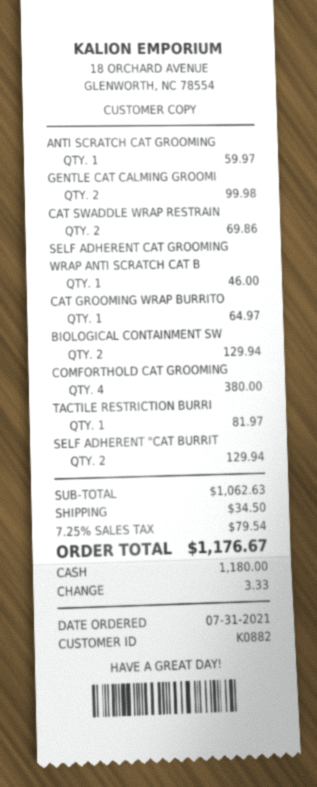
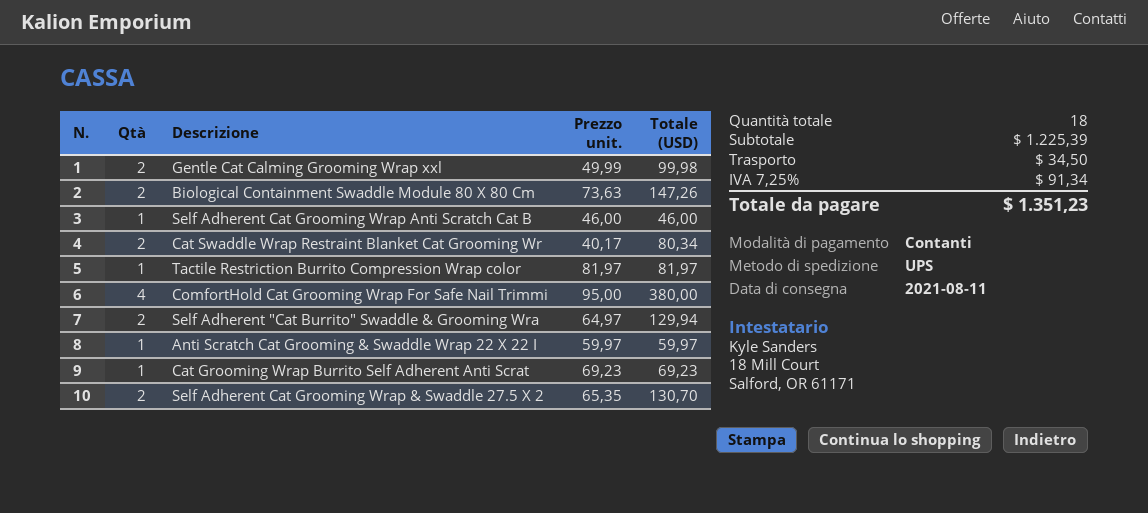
CAT SWADDLE WRAP RESTRAIN: 2 for 69.86 -> 2 for 80.34
CAT GROOMING WRAP BURRITO: 1 for 64.97 -> 1 for 69.23
BIOLOGICAL CONTAINMENT SW: 2 for 129.94 -> 2 for 147.26
Self Adherent Cat Grooming Wrap & Swaddle 27.5 X 2: none -> 2 for 130.70
subtotal: 1062.63 -> 1225.39
tax: 7.25% = 79.54 -> 7.25% = 91.34
total: 1176.67 -> 1351.23

